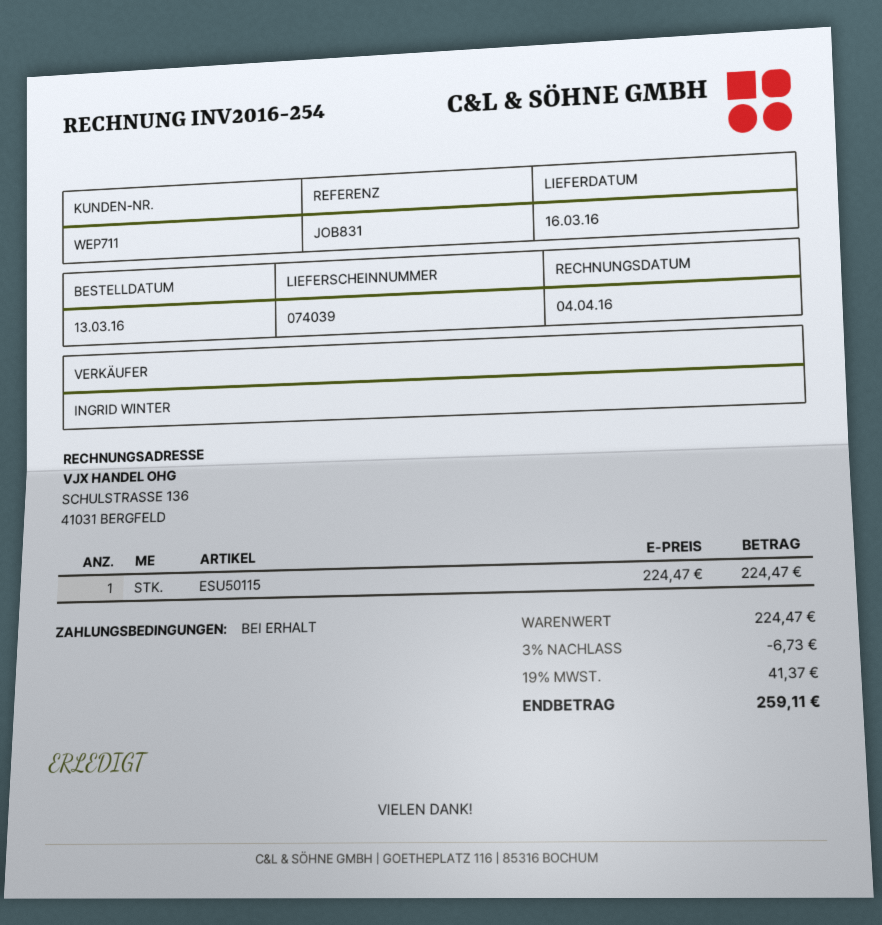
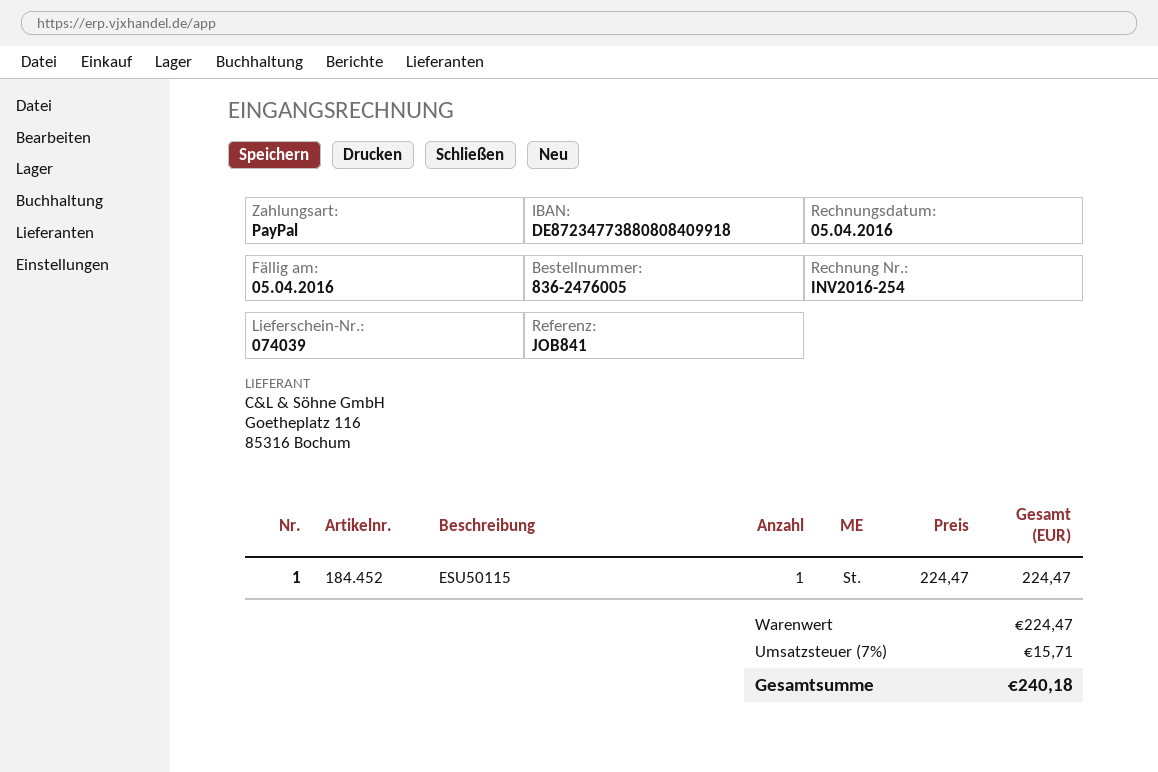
invoice date: 2016-04-04 -> 2016-04-05
reference: JOB831 -> JOB841
discount: 3% = 6.73 -> none
tax: 19% = 41.37 -> 7% = 15.71
total: 259.11 -> 240.18

